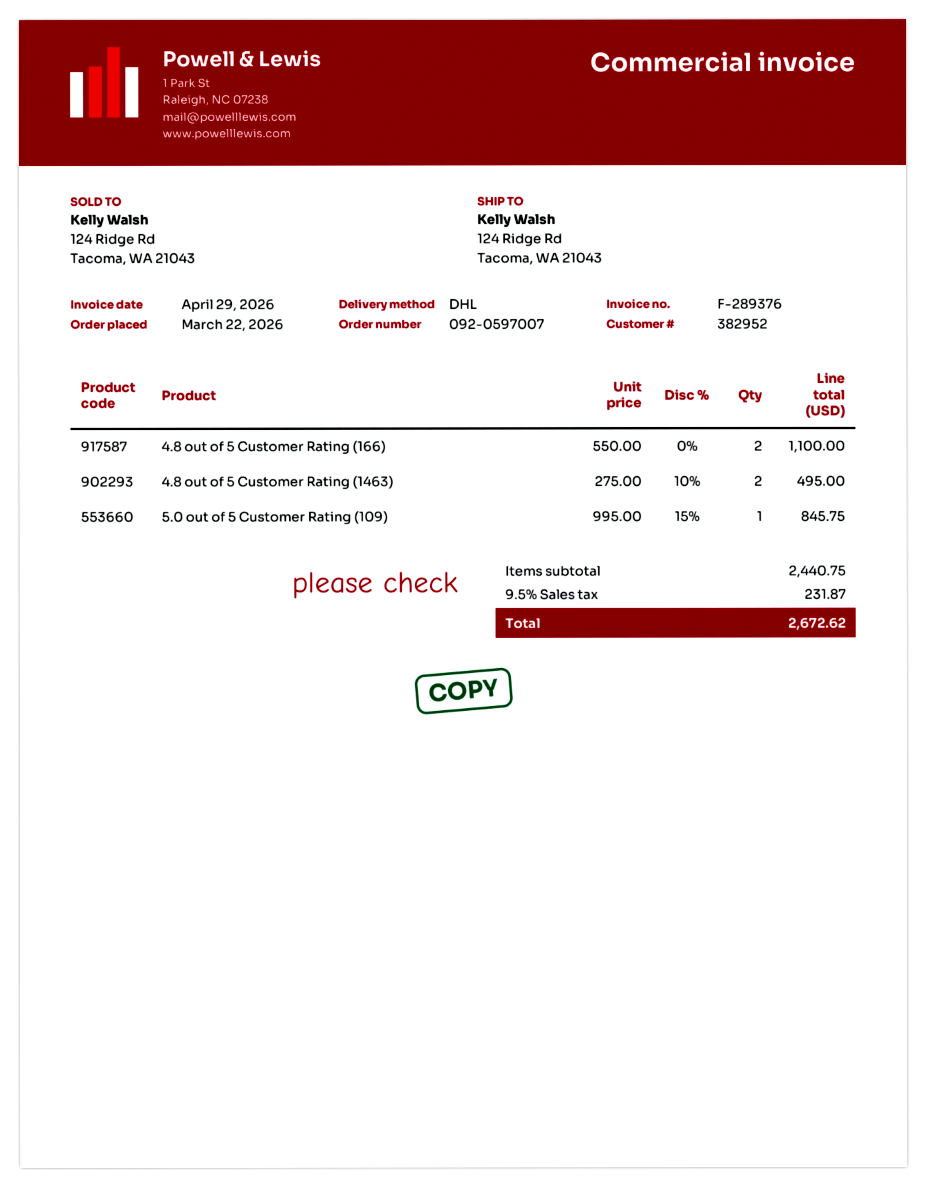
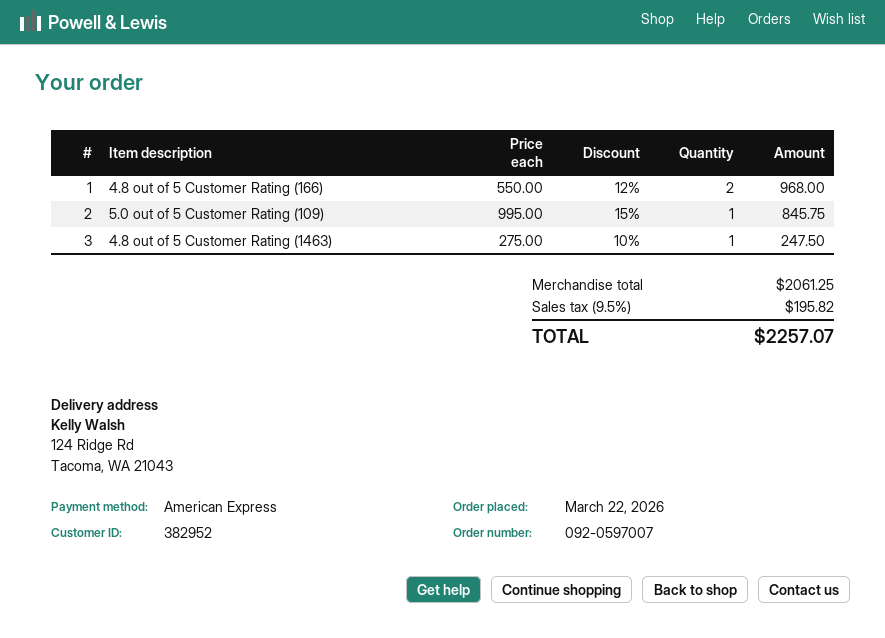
4.8 out of 5 Customer Rating (166): 2 x 550.00 = 1100.00 -> 2 x 550.00 - 12% = 968.00
4.8 out of 5 Customer Rating (1463): 2 x 275.00 - 10% = 495.00 -> 1 x 275.00 - 10% = 247.50
subtotal: 2440.75 -> 2061.25
tax: 9.5% = 231.87 -> 9.5% = 195.82
total: 2672.62 -> 2257.07

